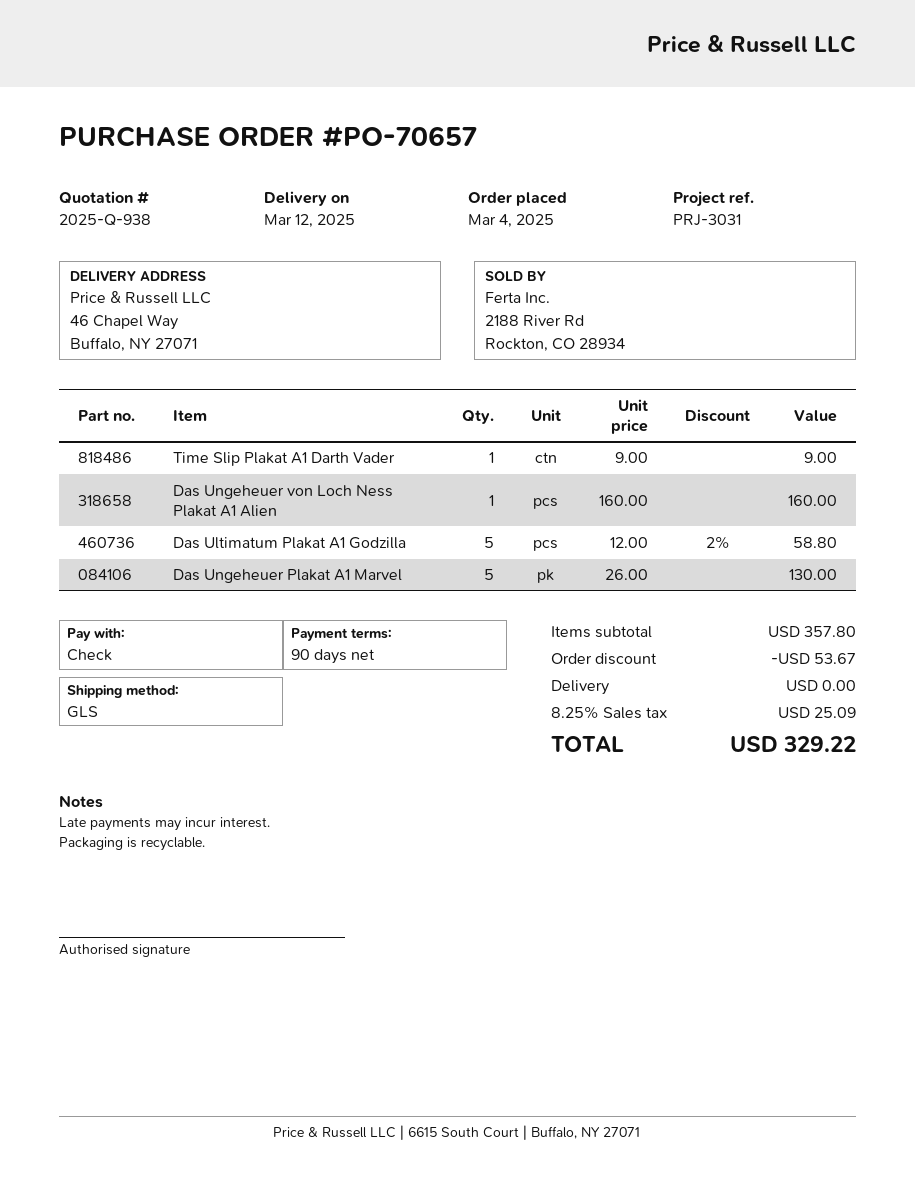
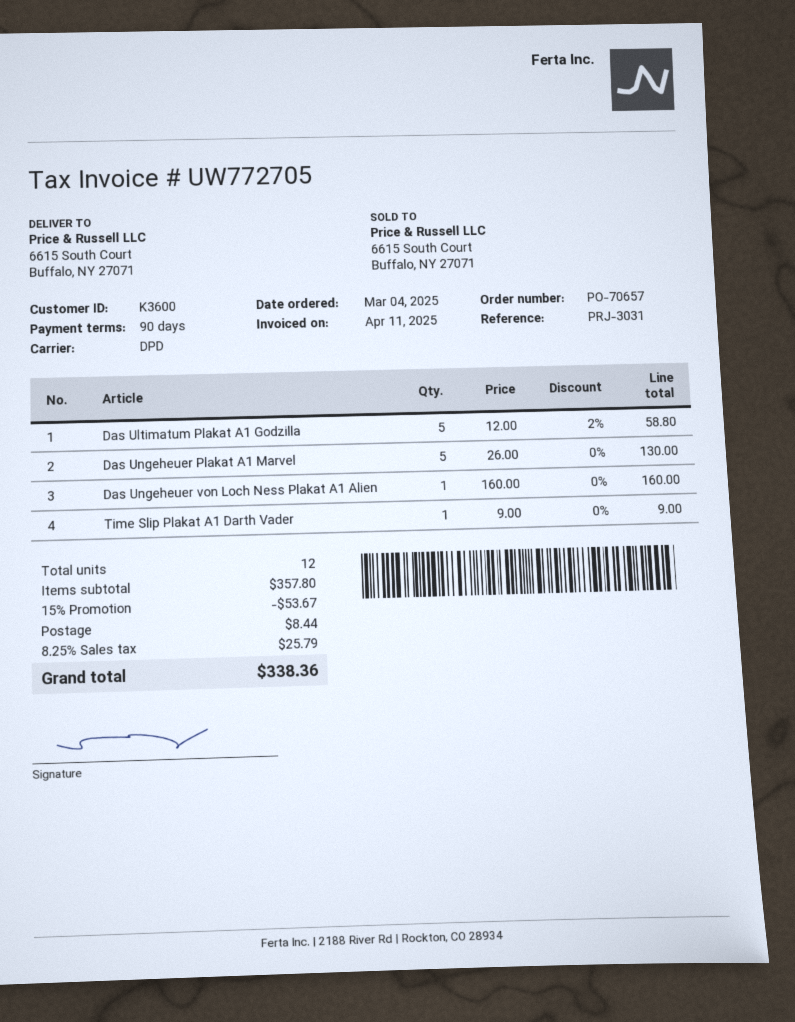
shipping method: GLS -> DPD
ship to: 46 Chapel Way, Buffalo, NY 27071 -> 6615 South Court, Buffalo, NY 27071
shipping: 0.00 -> 8.44
tax: 8.25% = 25.09 -> 8.25% = 25.79
total: 329.22 -> 338.36

